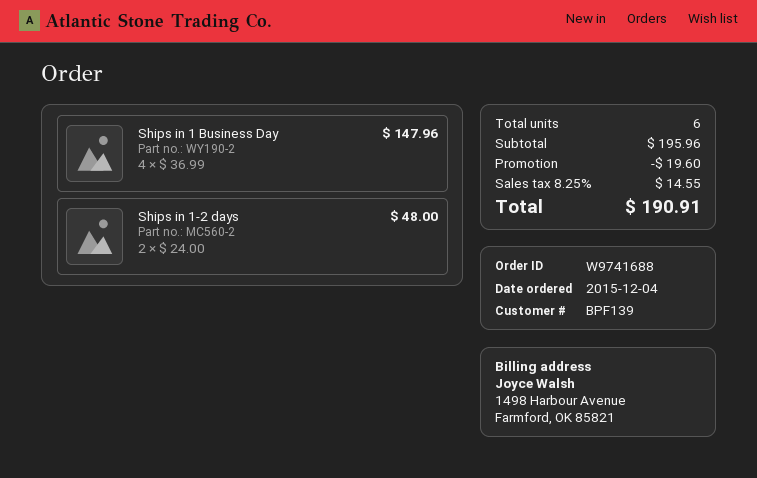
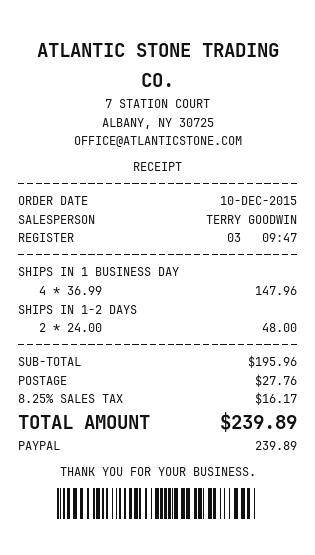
order date: 2015-12-04 -> 2015-12-10
discount: 19.60 -> none
shipping: none -> 27.76
tax: 8.25% = 14.55 -> 8.25% = 16.17
total: 190.91 -> 239.89

